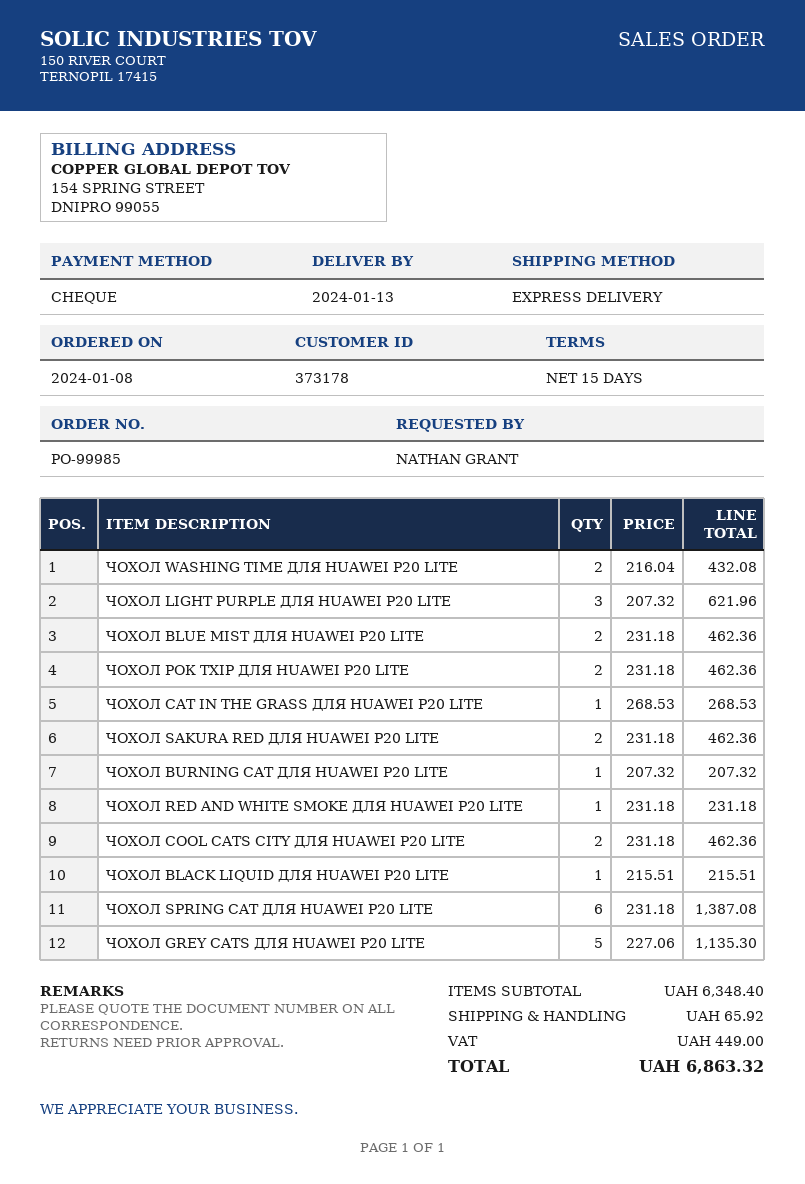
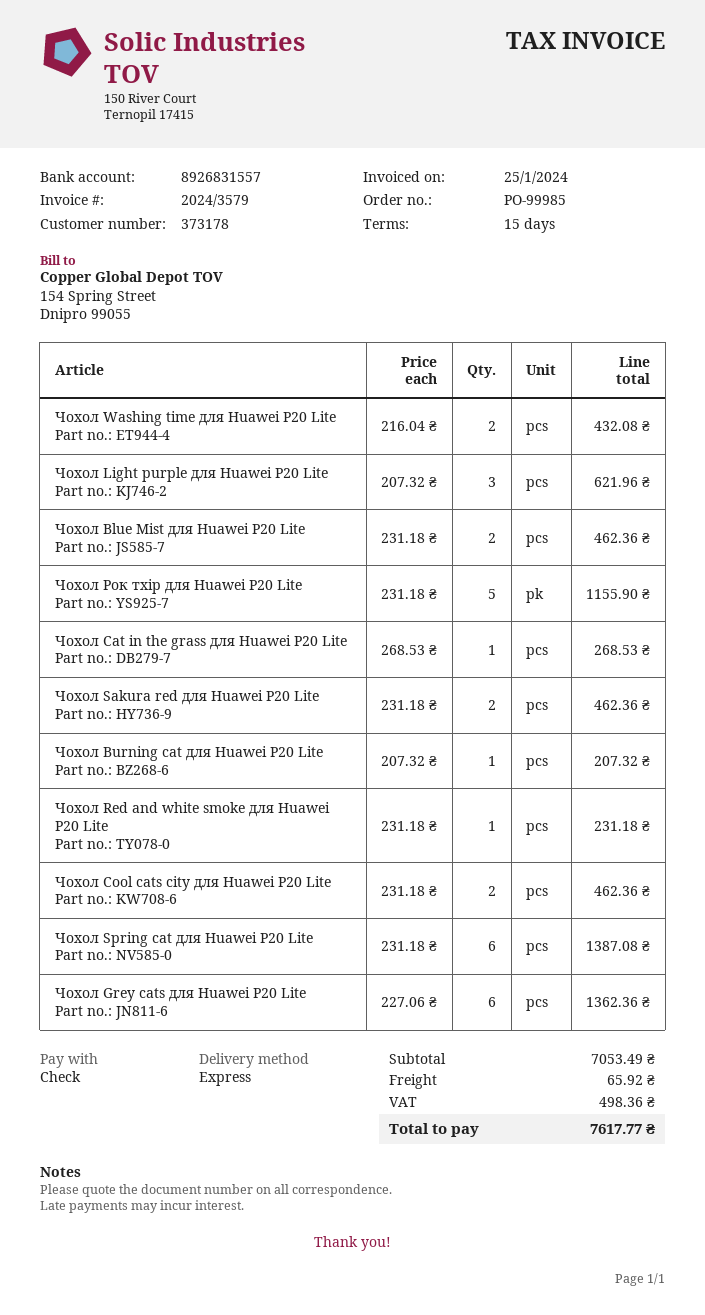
ЧОХОЛ РОК ТХІР ДЛЯ HUAWEI P20 LITE: 2 x 231.18 = 462.36 -> 5 x 231.18 = 1155.90
ЧОХОЛ BLACK LIQUID ДЛЯ HUAWEI P20 LITE: 1 x 215.51 = 215.51 -> none
ЧОХОЛ GREY CATS ДЛЯ HUAWEI P20 LITE: 5 x 227.06 = 1135.30 -> 6 x 227.06 = 1362.36
subtotal: 6348.40 -> 7053.49
tax: 449.00 -> 498.36
total: 6863.32 -> 7617.77

